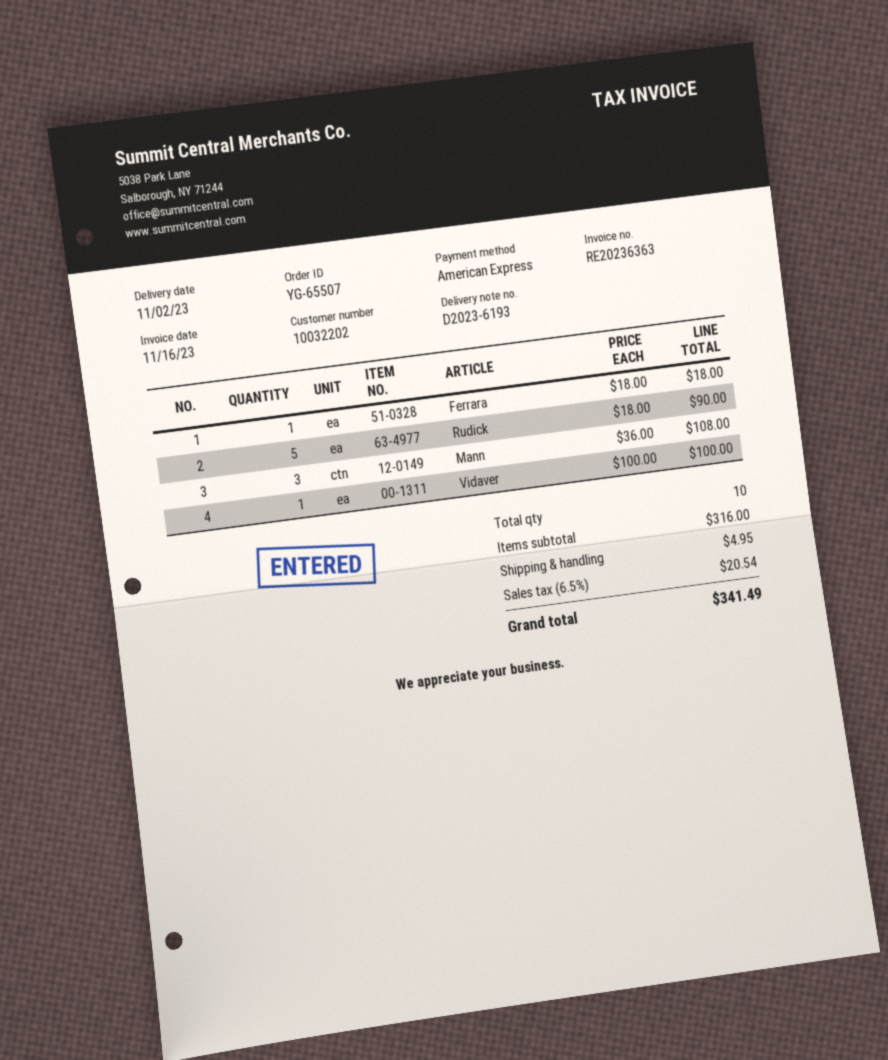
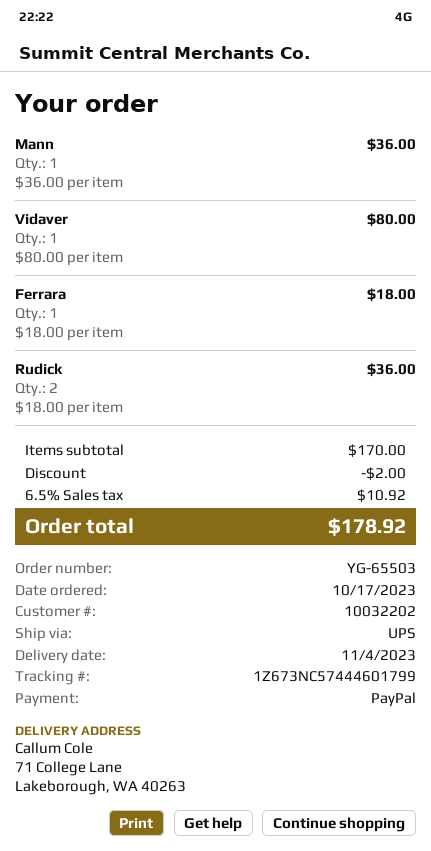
order number: YG-65507 -> YG-65503
delivery date: 2023-11-02 -> 2023-11-04
payment method: American Express -> PayPal
Rudick: 5 x 18.00 = 90.00 -> 2 x 18.00 = 36.00
Mann: 3 x 36.00 = 108.00 -> 1 x 36.00 = 36.00
Vidaver: 1 x 100.00 = 100.00 -> 1 x 80.00 = 80.00
subtotal: 316.00 -> 170.00
discount: none -> 2.00
shipping: 4.95 -> none
tax: 6.5% = 20.54 -> 6.5% = 10.92
total: 341.49 -> 178.92

